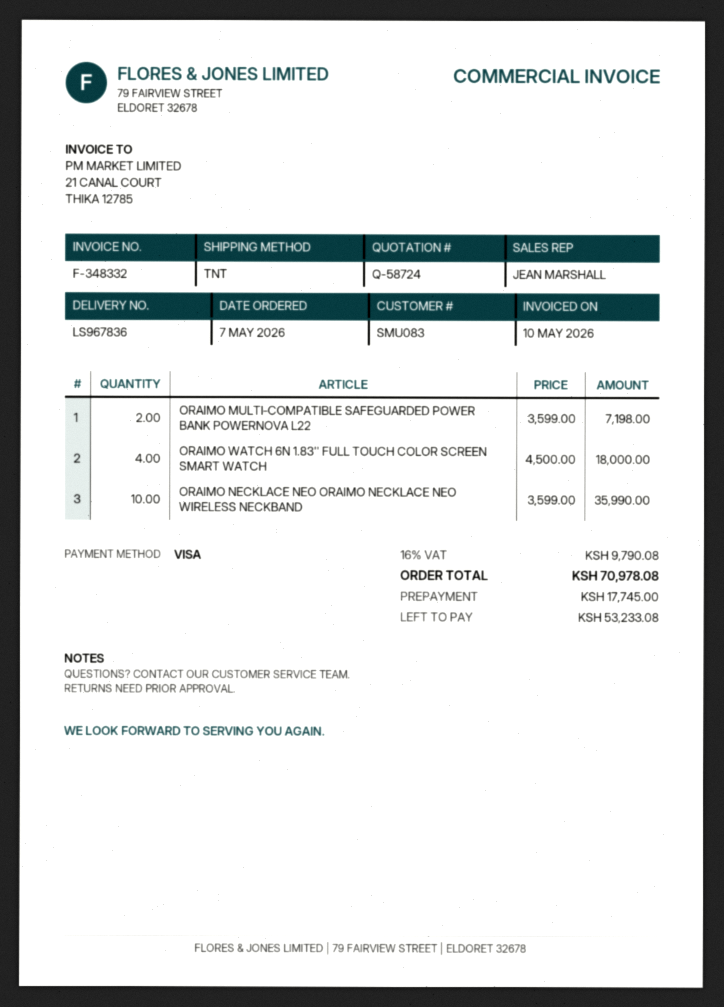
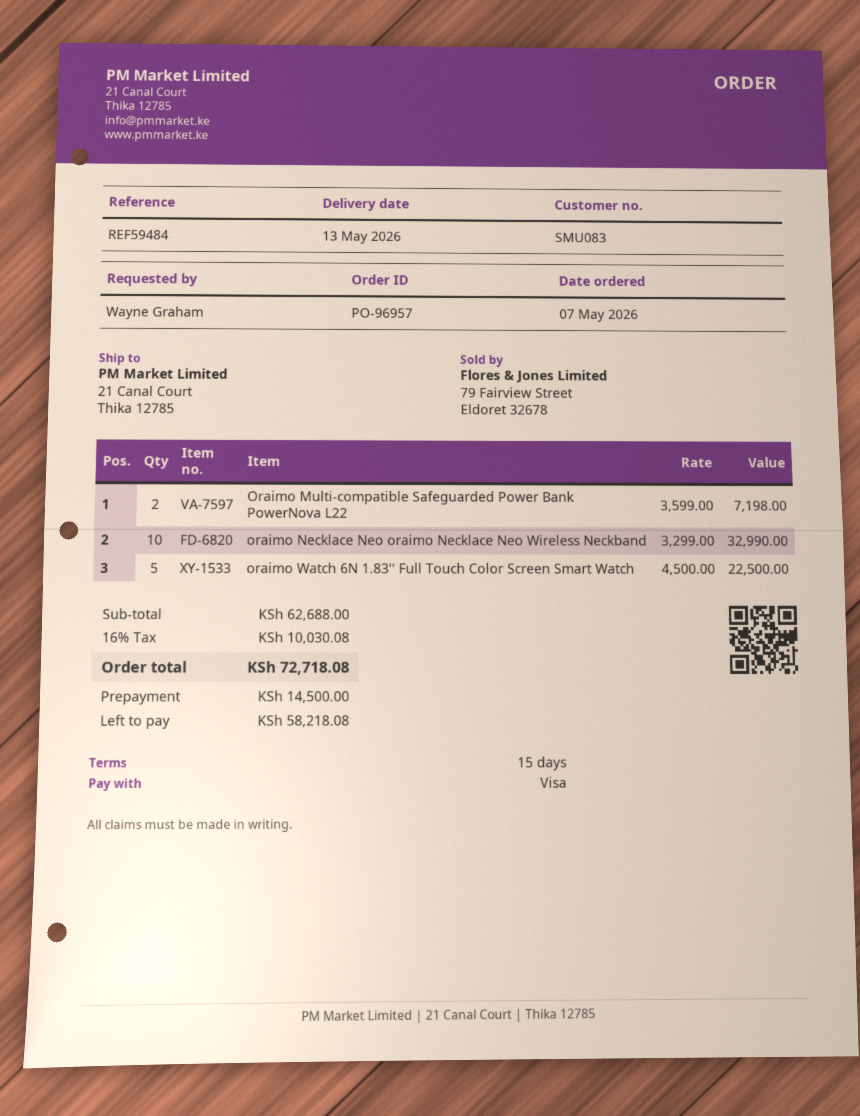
ORAIMO WATCH 6N 1.83'' FULL TOUCH COLOR SCREEN SMART WATCH: 4 x 4500.00 = 18000.00 -> 5 x 4500.00 = 22500.00
ORAIMO NECKLACE NEO ORAIMO NECKLACE NEO WIRELESS NECKBAND: 10 x 3599.00 = 35990.00 -> 10 x 3299.00 = 32990.00
tax: 16% = 9790.08 -> 16% = 10030.08
total: 70978.08 -> 72718.08
deposit: 17745.00 -> 14500.00
balance: 53233.08 -> 58218.08

